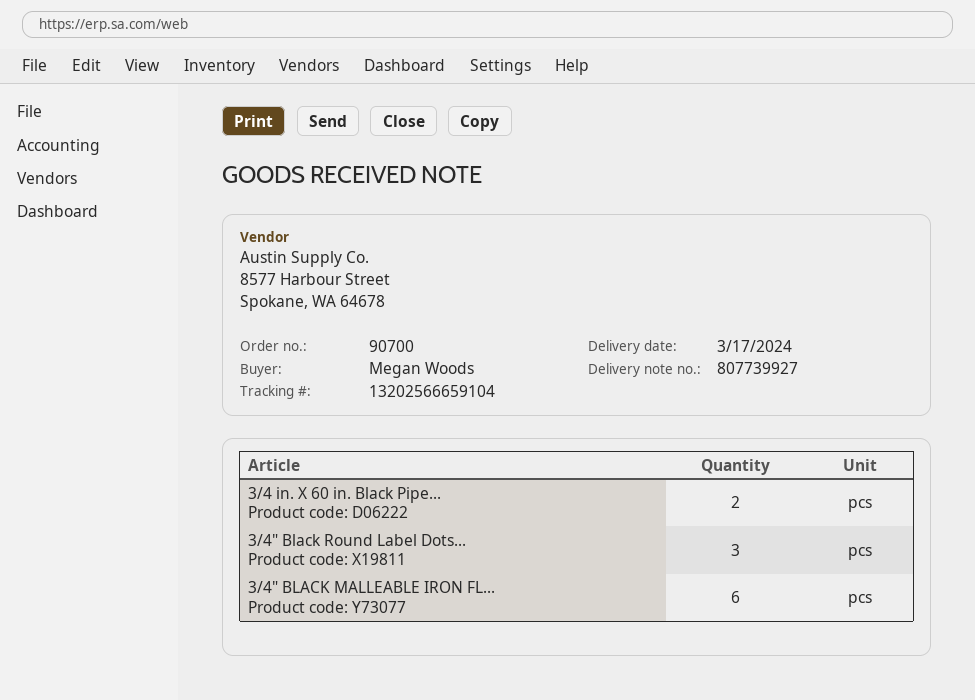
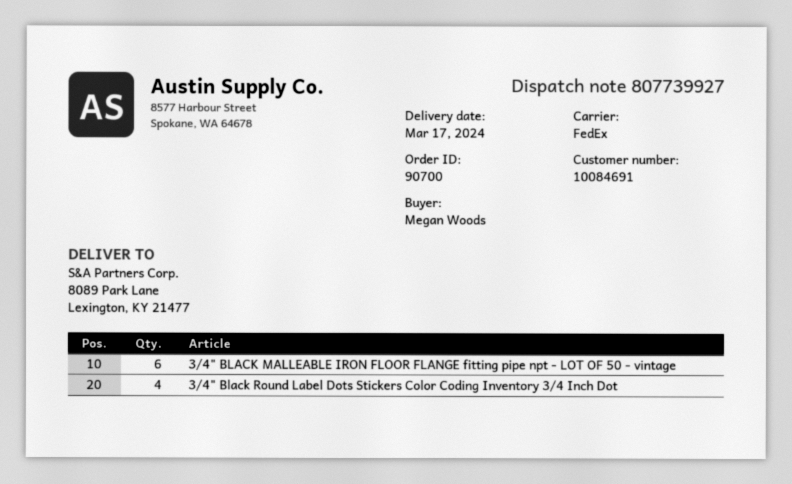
3/4 in. X 60 in. Black Pipe...: 2 -> none
3/4" Black Round Label Dots...: 3 -> 4

